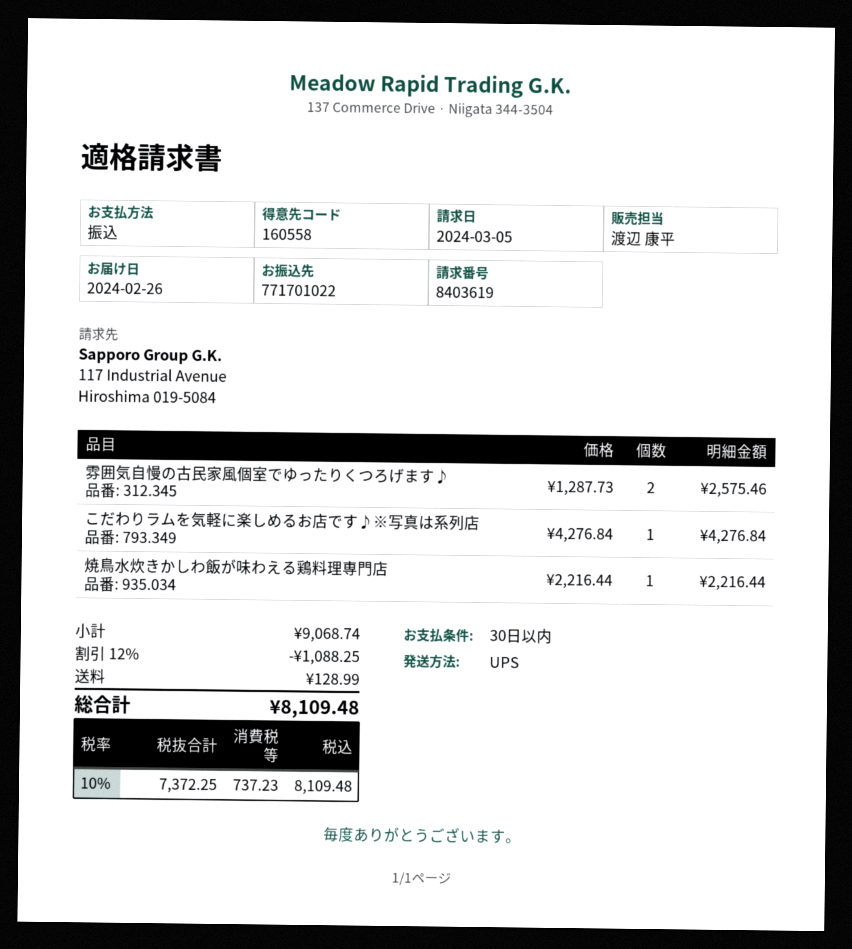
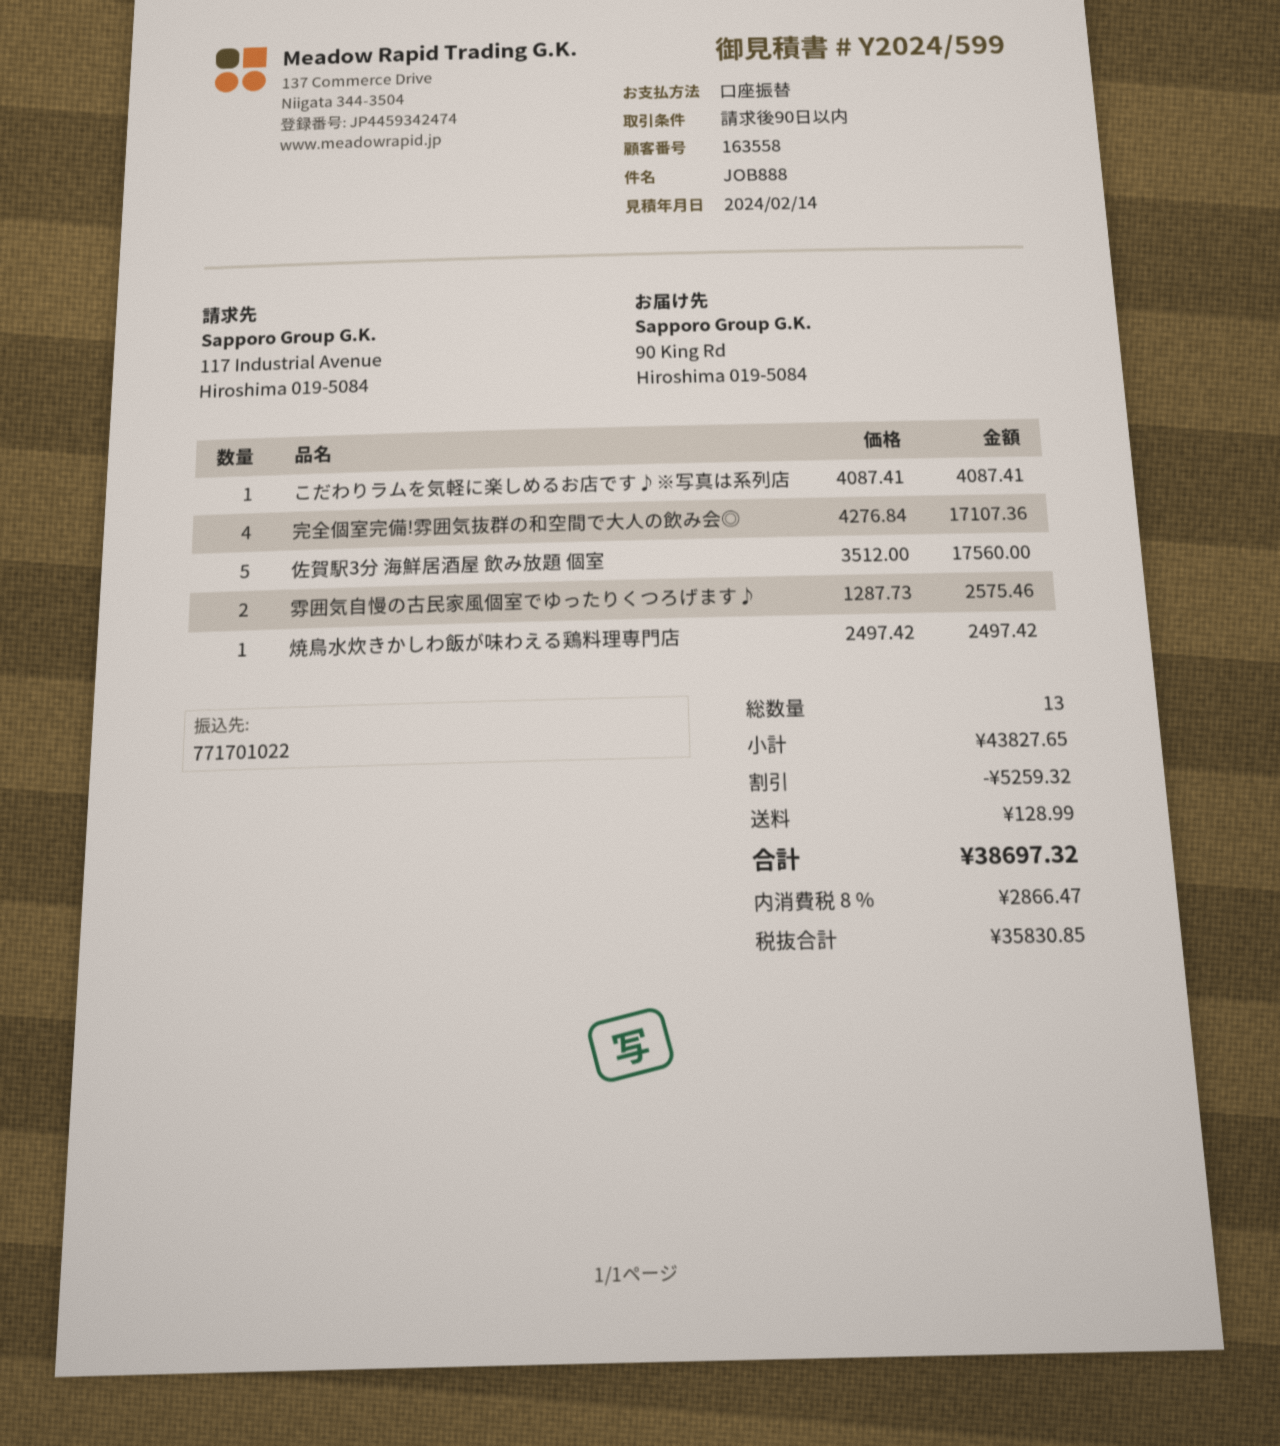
payment terms: 30 days -> 90 days
customer number: 160558 -> 163558
payment method: bank transfer -> direct debit
こだわりラムを気軽に楽しめるお店です♪※写真は系列店: 1 x 4276.84 = 4276.84 -> 1 x 4087.41 = 4087.41
焼鳥水炊きかしわ飯が味わえる鶏料理専門店: 1 x 2216.44 = 2216.44 -> 1 x 2497.42 = 2497.42
完全個室完備!雰囲気抜群の和空間で大人の飲み会◎: none -> 4 x 4276.84 = 17107.36
佐賀駅3分 海鮮居酒屋 飲み放題 個室: none -> 5 x 3512.00 = 17560.00
subtotal: 9068.74 -> 43827.65
discount: 1088.25 -> 5259.32
net: 7372.25 -> 35830.85
tax: 10% = 737.23 -> 8% = 2866.47
total: 8109.48 -> 38697.32

